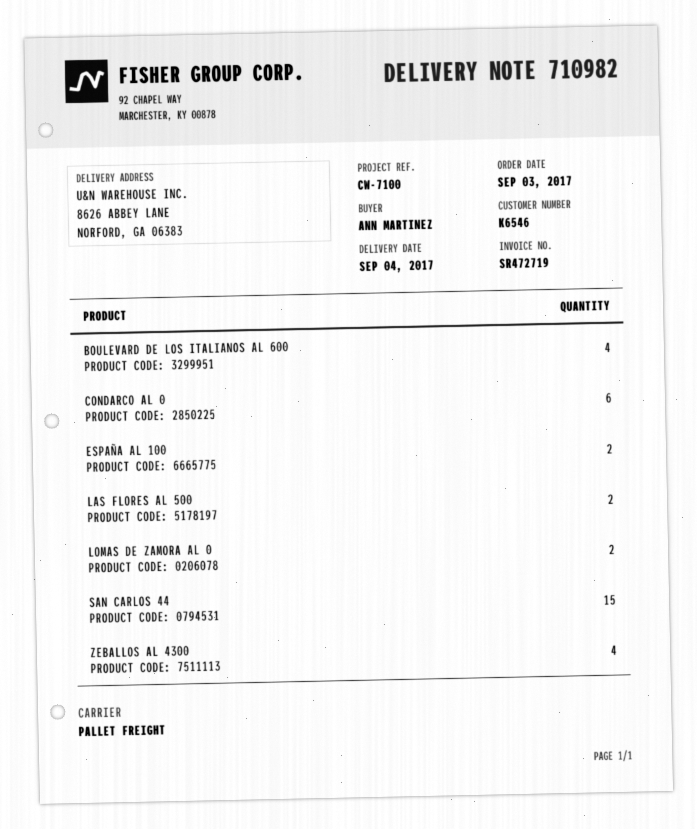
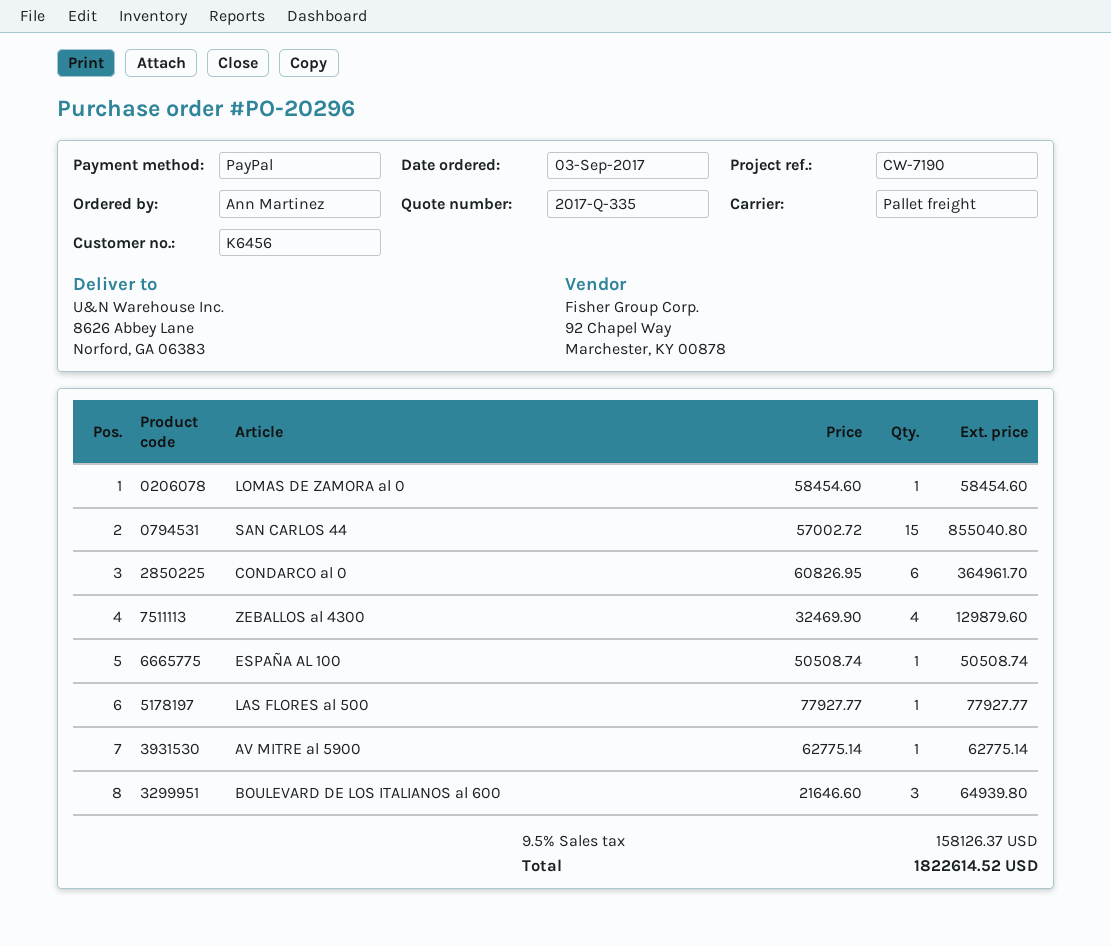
customer number: K6546 -> K6456
reference: CW-7100 -> CW-7190
BOULEVARD DE LOS ITALIANOS AL 600: 4 -> 3
ESPAÑA AL 100: 2 -> 1
LAS FLORES AL 500: 2 -> 1
LOMAS DE ZAMORA AL 0: 2 -> 1
AV MITRE al 5900: none -> 1

